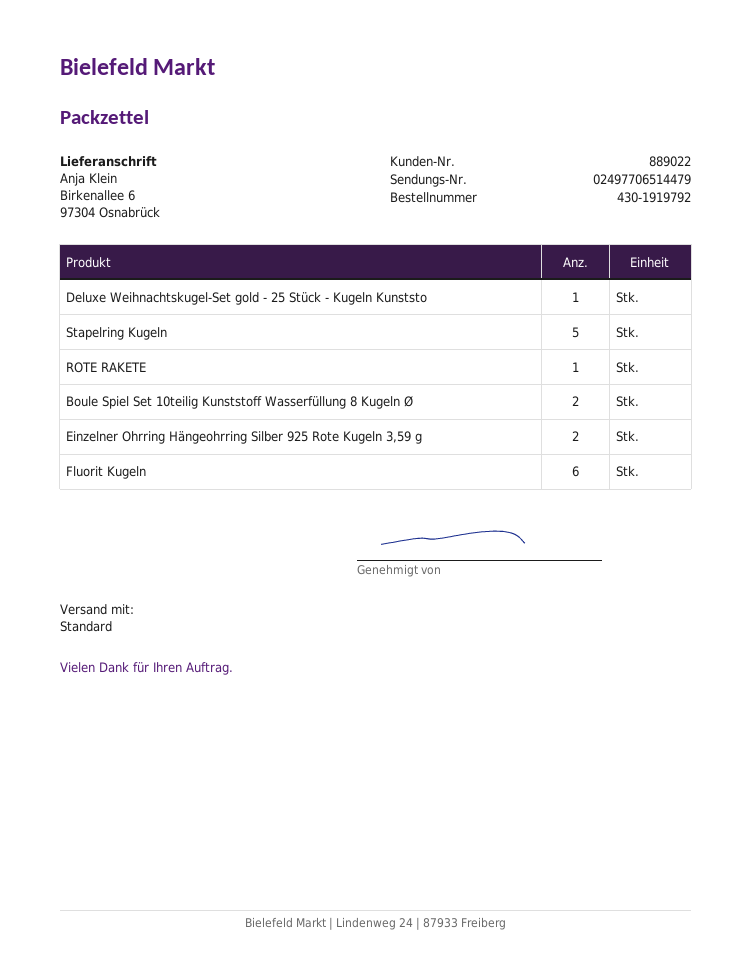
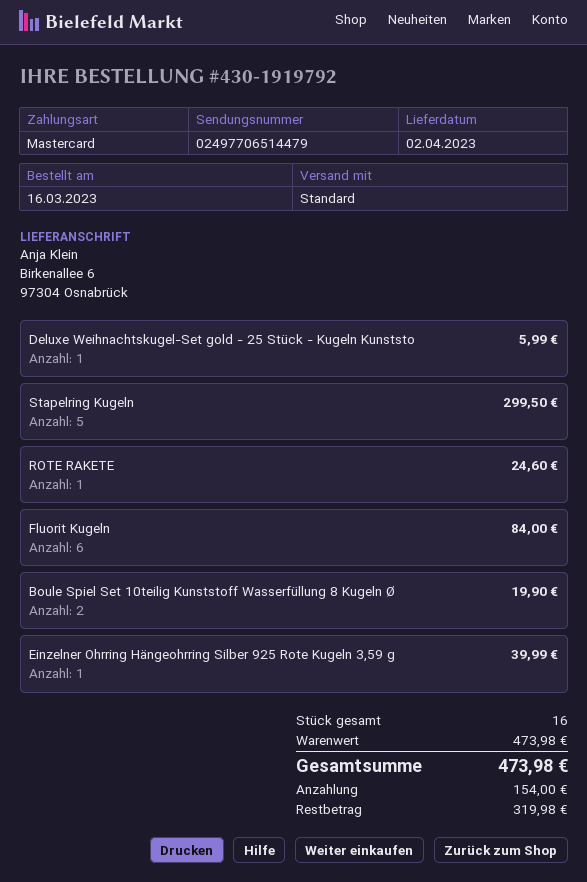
Einzelner Ohrring Hängeohrring Silber 925 Rote Kugeln 3,59 g: 2 -> 1

